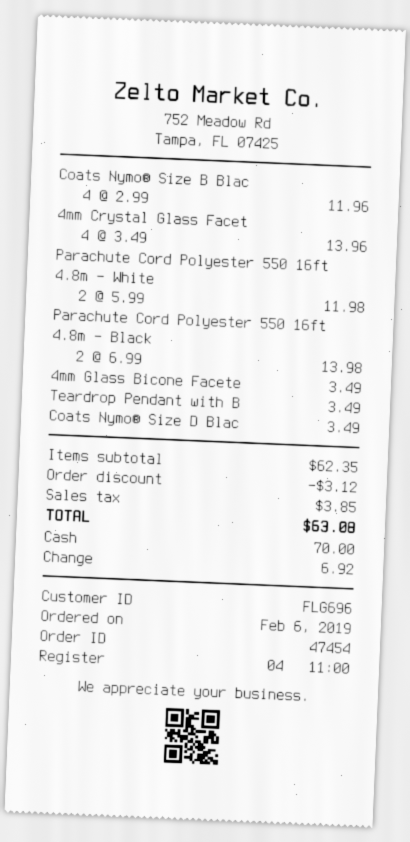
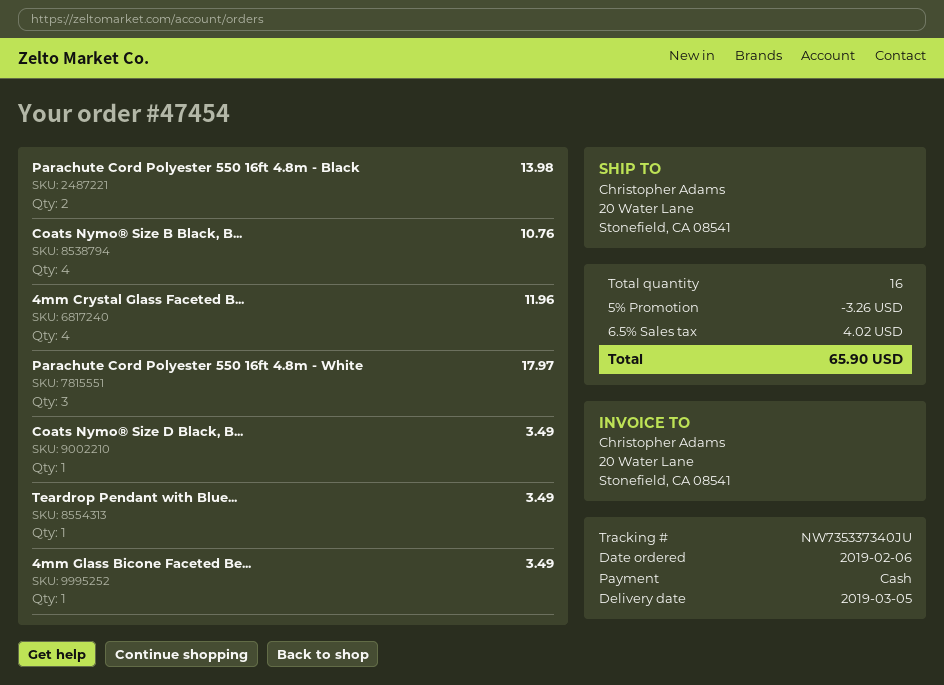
Coats Nymo® Size B Blac: 4 for 11.96 -> 4 for 10.76
4mm Crystal Glass Facet: 4 for 13.96 -> 4 for 11.96
Parachute Cord Polyester 550 16ft 4.8m - White: 2 for 11.98 -> 3 for 17.97
discount: 3.12 -> 3.26
tax: 3.85 -> 4.02
total: 63.08 -> 65.90

